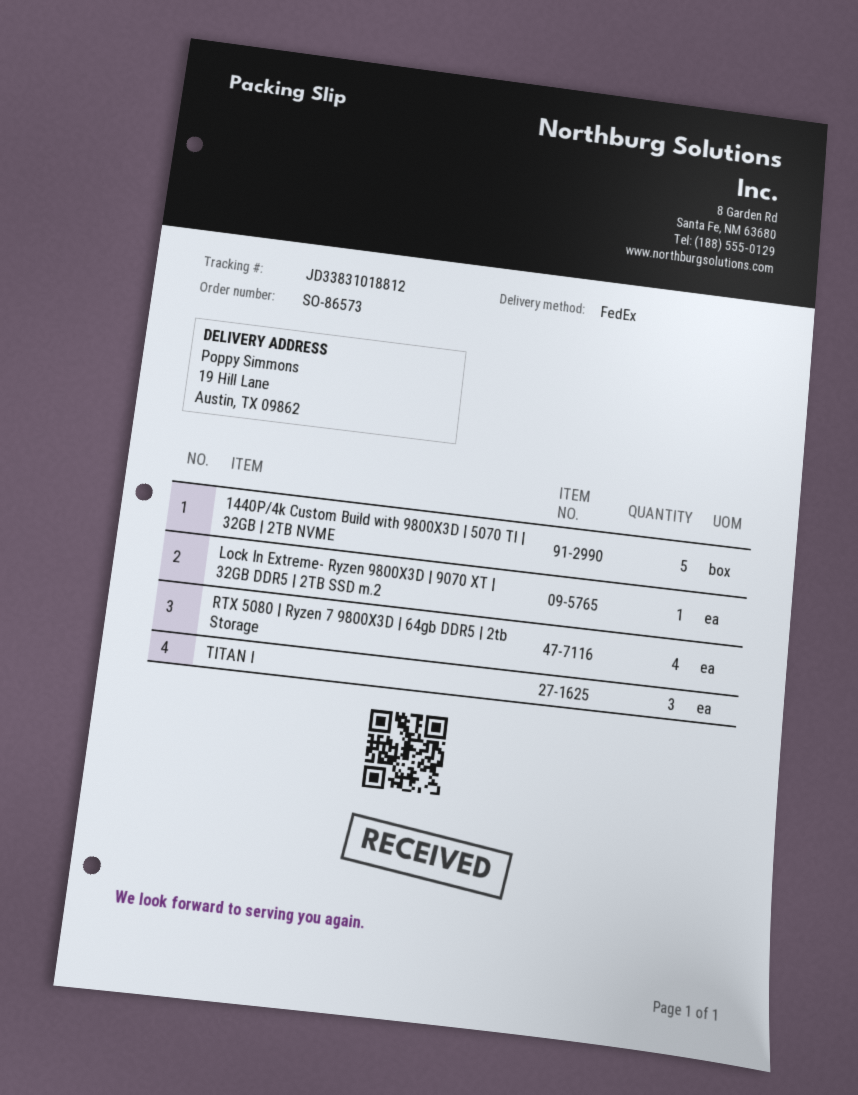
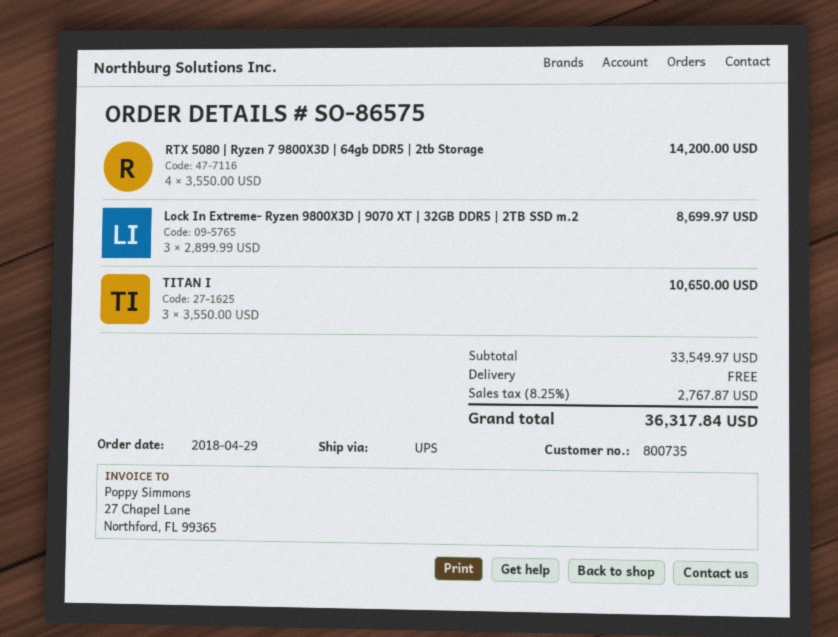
order number: SO-86573 -> SO-86575
shipping method: FedEx -> UPS
1440P/4k Custom Build with 9800X3D | 5070 TI | 32GB | 2TB NVME: 5 -> none
Lock In Extreme- Ryzen 9800X3D | 9070 XT | 32GB DDR5 | 2TB SSD m.2: 1 -> 3

